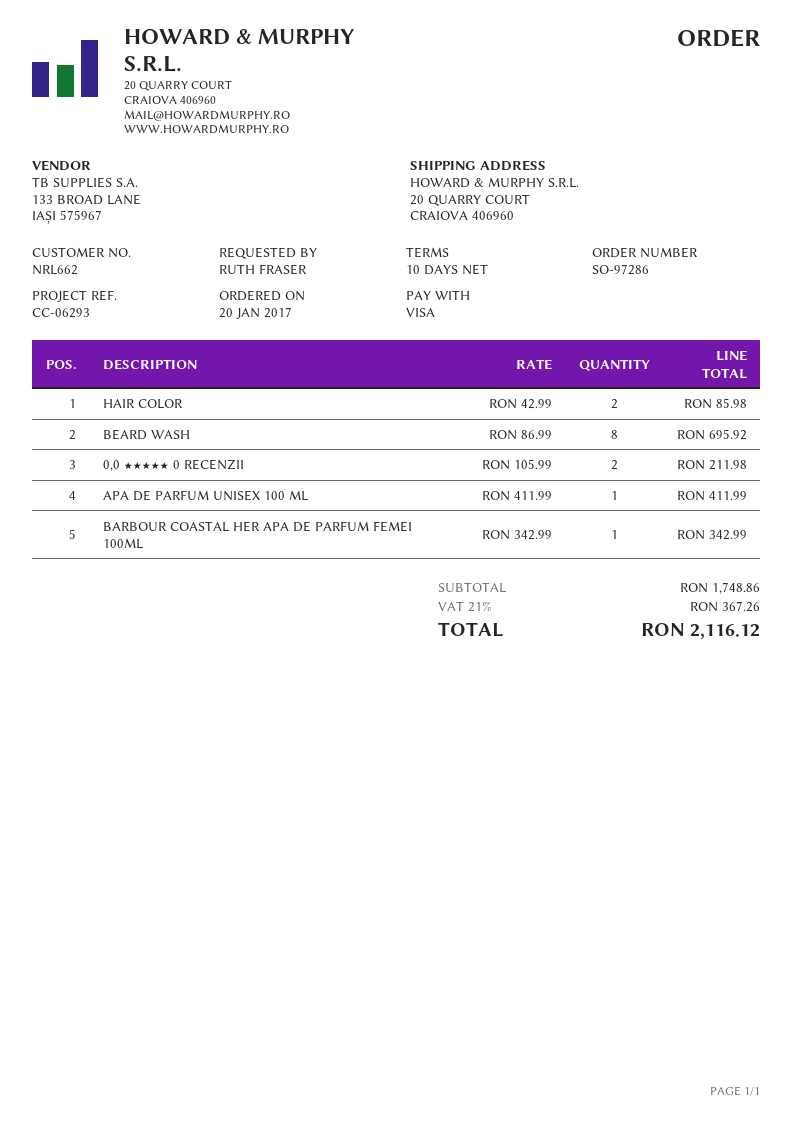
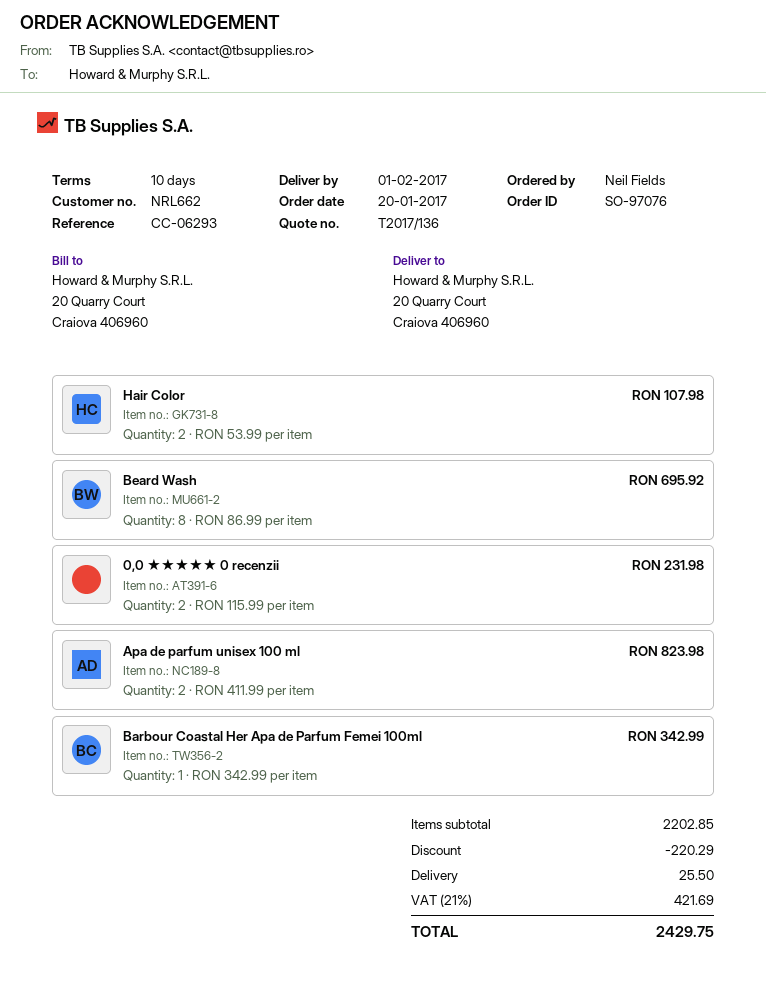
order number: SO-97286 -> SO-97076
ordered by: RUTH FRASER -> Neil Fields
HAIR COLOR: 2 x 42.99 = 85.98 -> 2 x 53.99 = 107.98
0,0 ★★★★★ 0 RECENZII: 2 x 105.99 = 211.98 -> 2 x 115.99 = 231.98
APA DE PARFUM UNISEX 100 ML: 1 x 411.99 = 411.99 -> 2 x 411.99 = 823.98
subtotal: 1748.86 -> 2202.85
discount: none -> 220.29
shipping: none -> 25.50
tax: 21% = 367.26 -> 21% = 421.69
total: 2116.12 -> 2429.75

